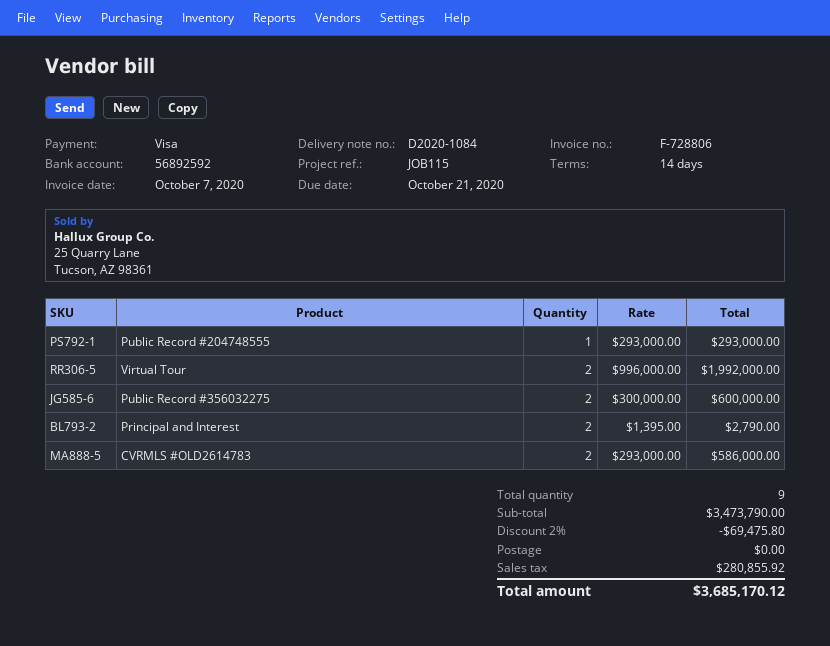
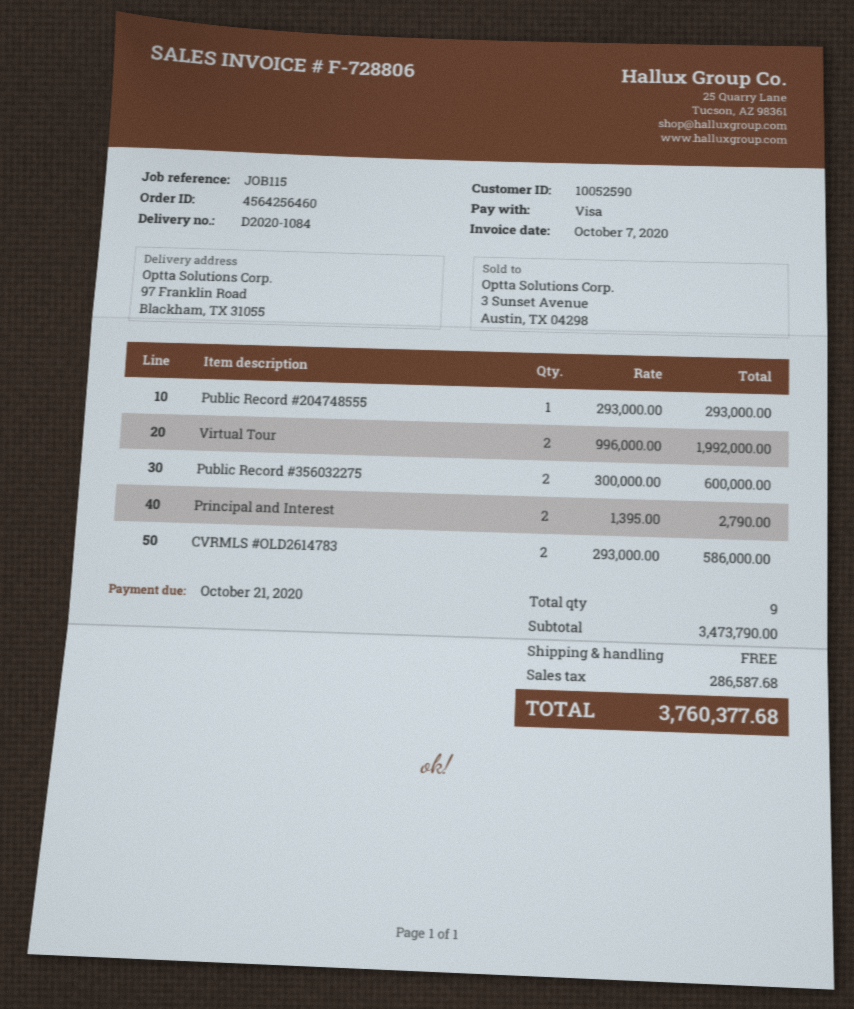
discount: 2% = 69475.80 -> none
tax: 280855.92 -> 286587.68
total: 3685170.12 -> 3760377.68

